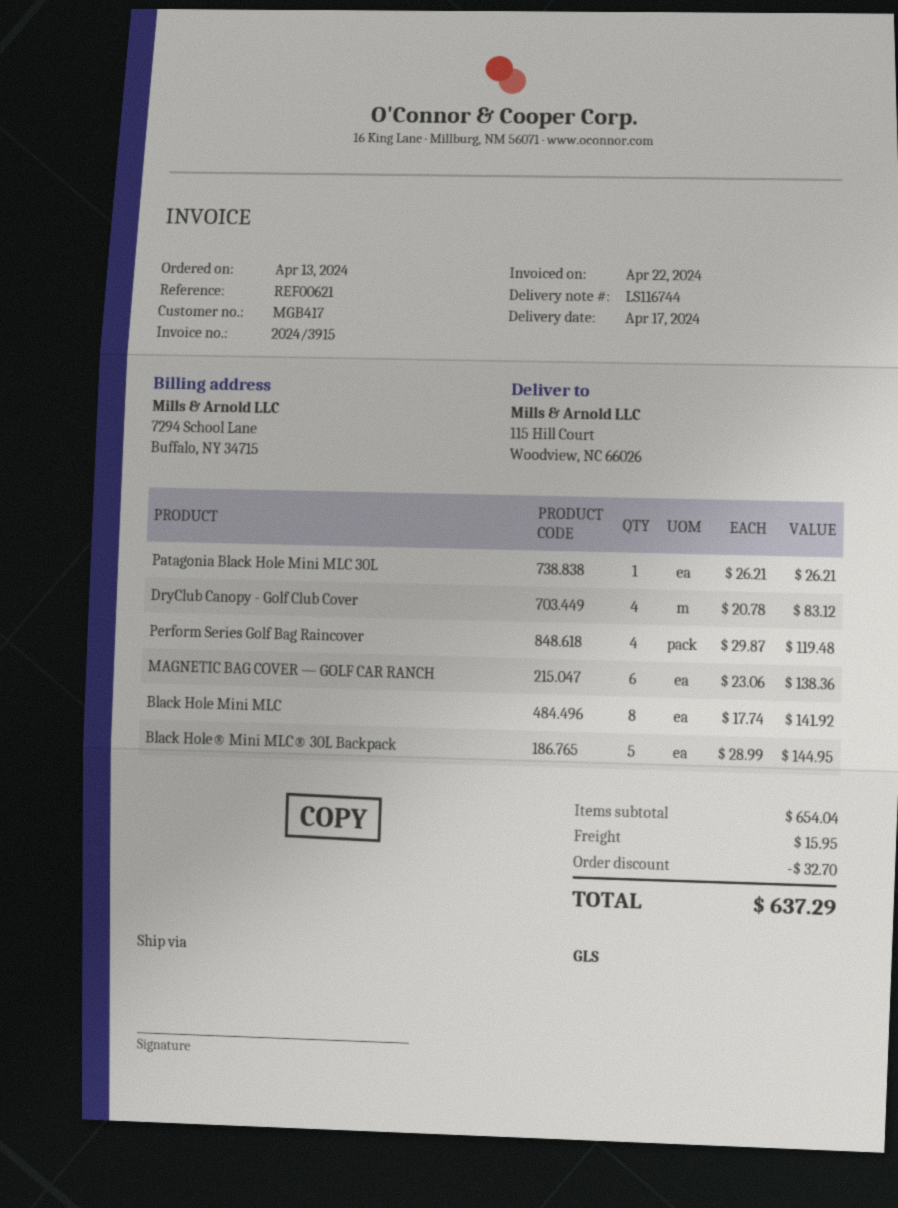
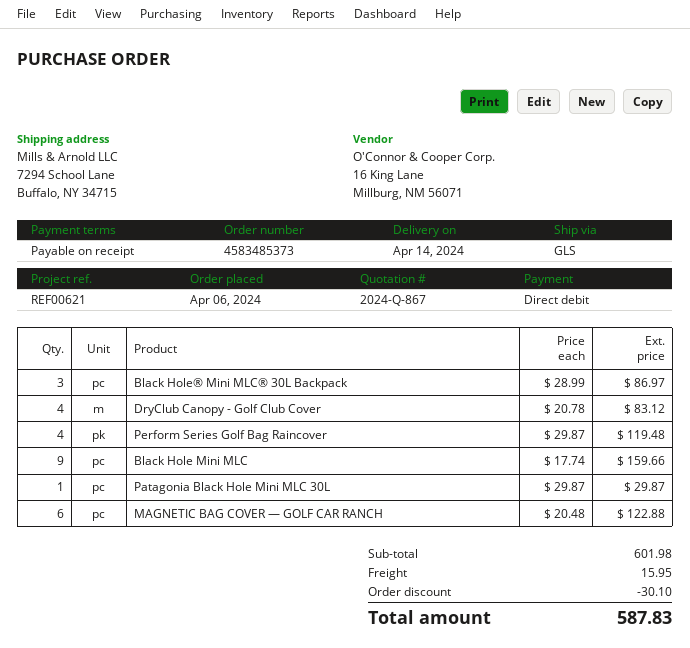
order date: 2024-04-13 -> 2024-04-06
delivery date: 2024-04-17 -> 2024-04-14
ship to: 115 Hill Court, Woodview, NC 66026 -> 7294 School Lane, Buffalo, NY 34715
Patagonia Black Hole Mini MLC 30L: 1 x 26.21 = 26.21 -> 1 x 29.87 = 29.87
MAGNETIC BAG COVER — GOLF CAR RANCH: 6 x 23.06 = 138.36 -> 6 x 20.48 = 122.88
Black Hole Mini MLC: 8 x 17.74 = 141.92 -> 9 x 17.74 = 159.66
Black Hole® Mini MLC® 30L Backpack: 5 x 28.99 = 144.95 -> 3 x 28.99 = 86.97
subtotal: 654.04 -> 601.98
discount: 32.70 -> 30.10
total: 637.29 -> 587.83

